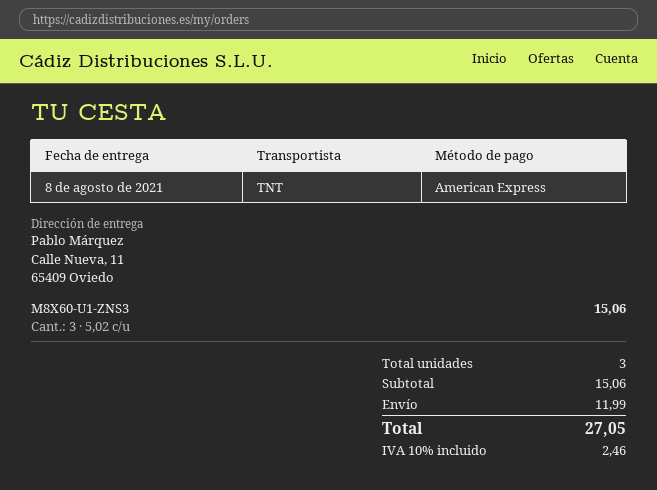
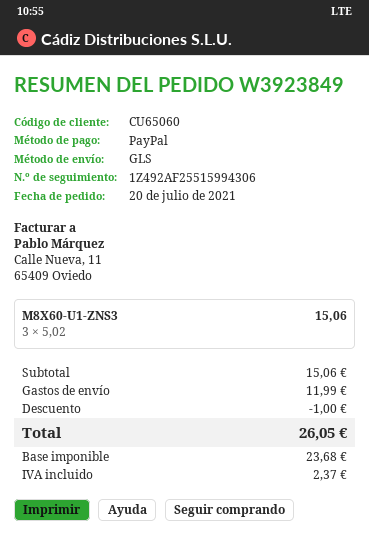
payment method: American Express -> PayPal
shipping method: TNT -> GLS
discount: none -> 1.00
tax: 2.46 -> 2.37
total: 27.05 -> 26.05

